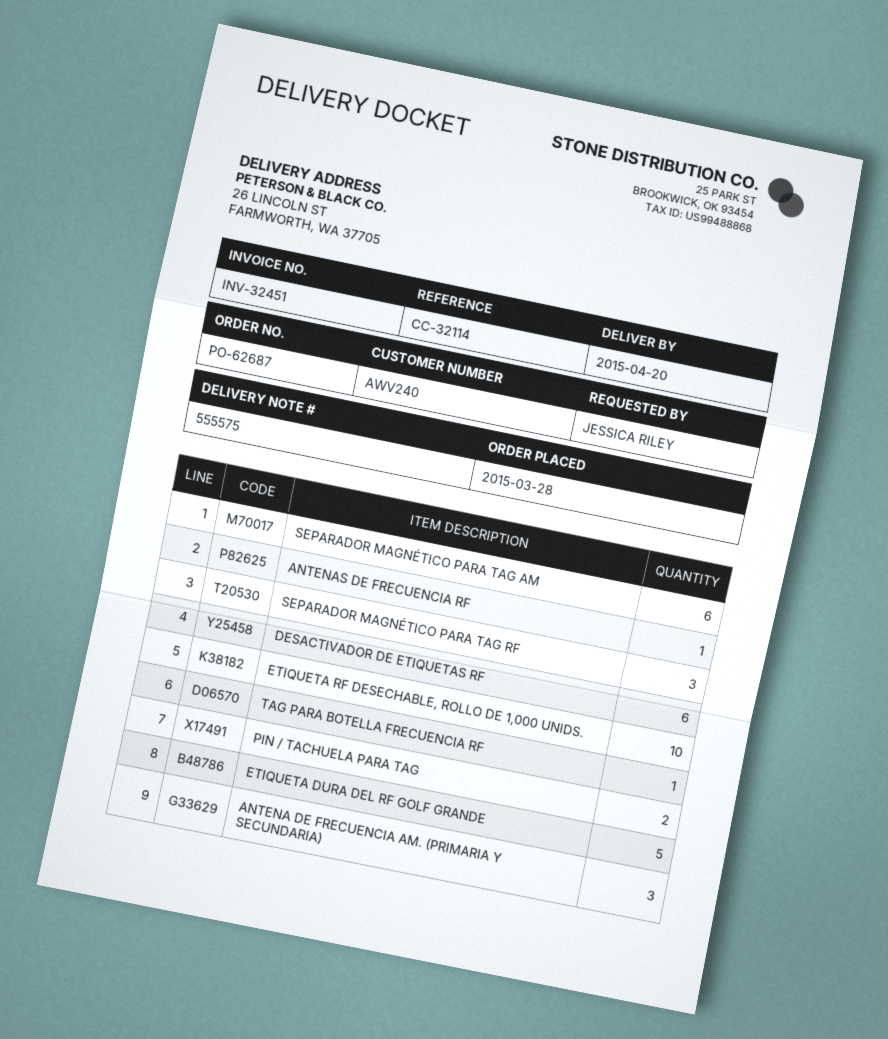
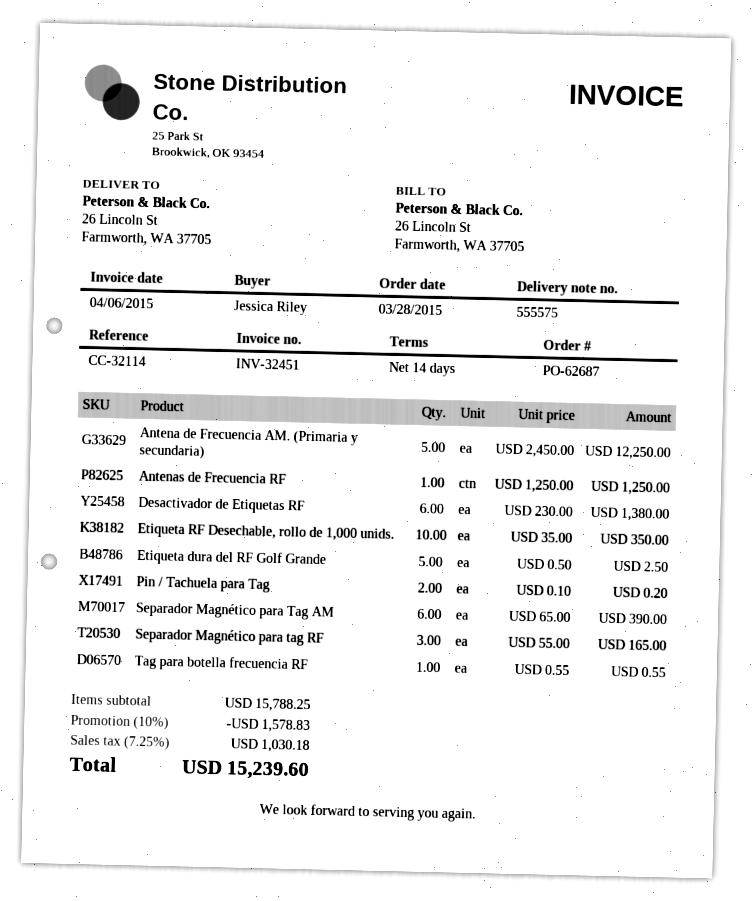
ANTENA DE FRECUENCIA AM. (PRIMARIA Y SECUNDARIA): 3 -> 5

